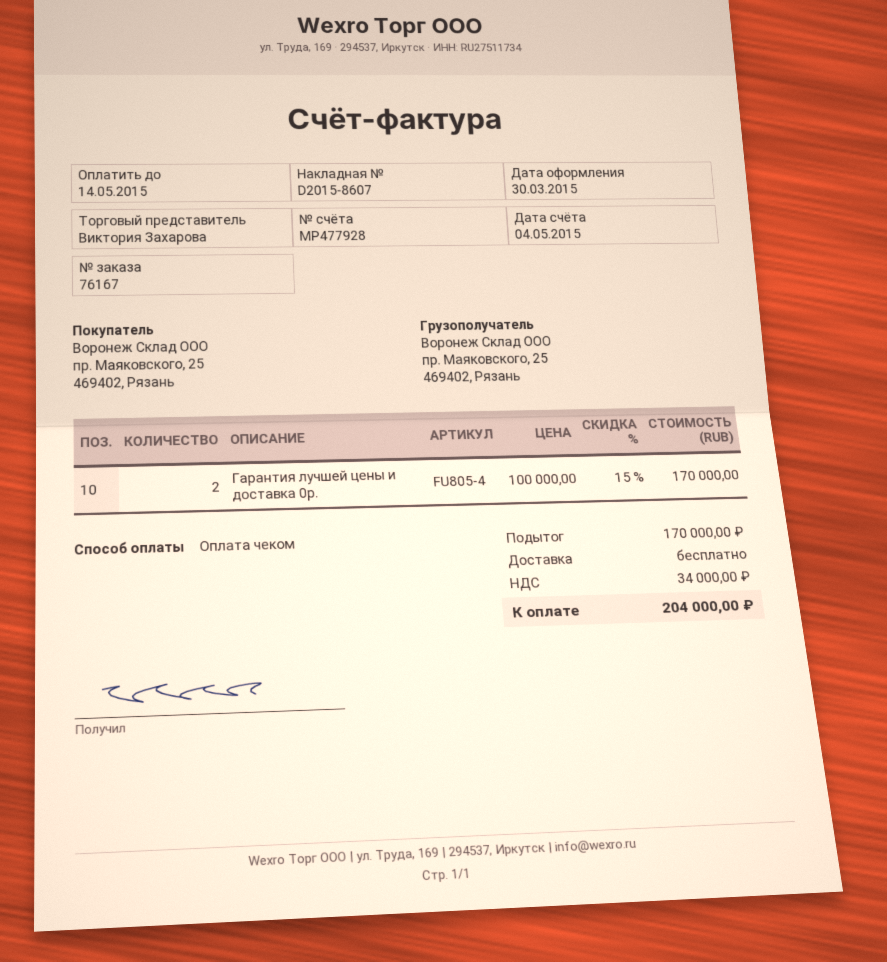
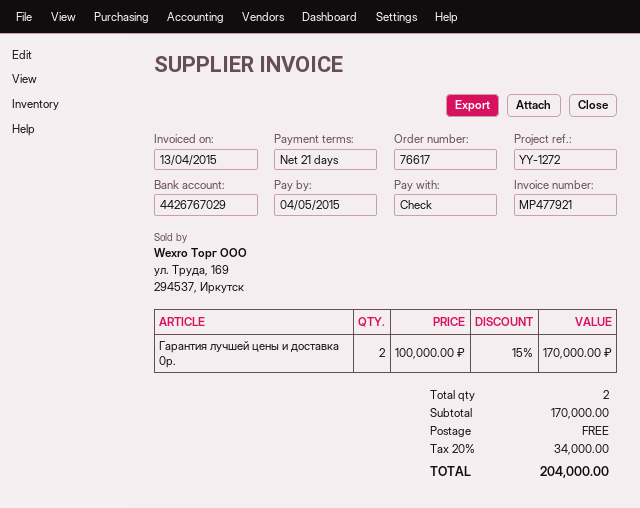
order number: 76167 -> 76617
invoice number: MP477928 -> MP477921
invoice date: 2015-05-04 -> 2015-04-13
due date: 2015-05-14 -> 2015-05-04

